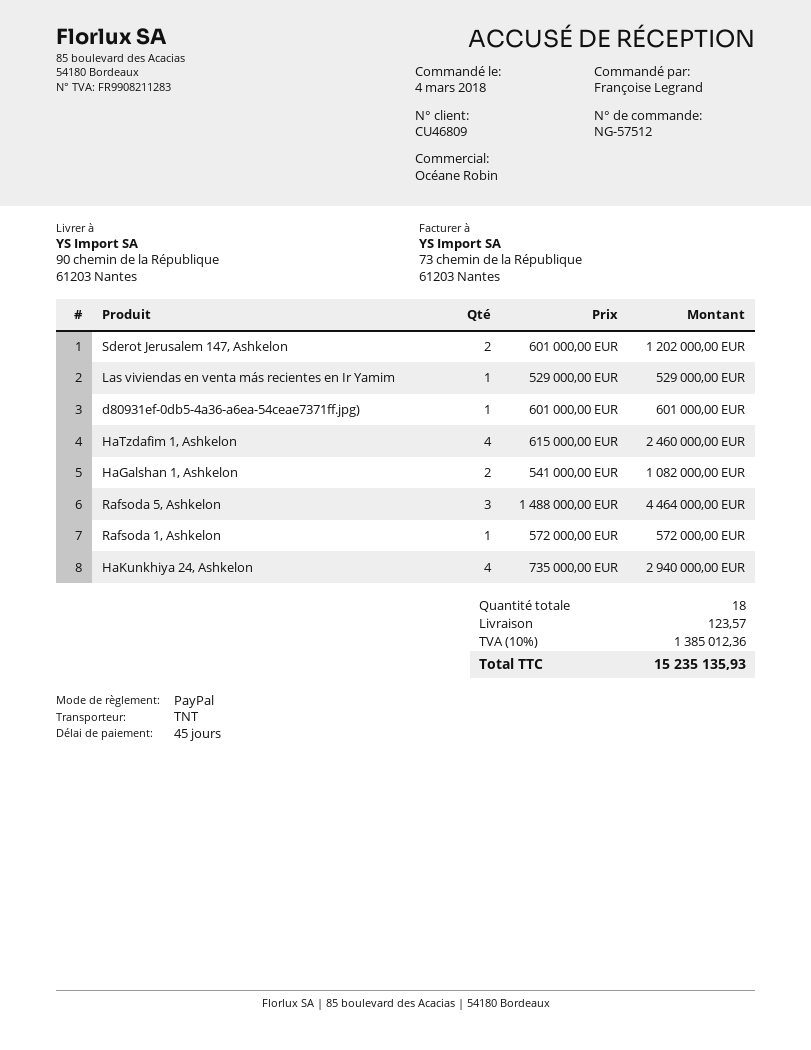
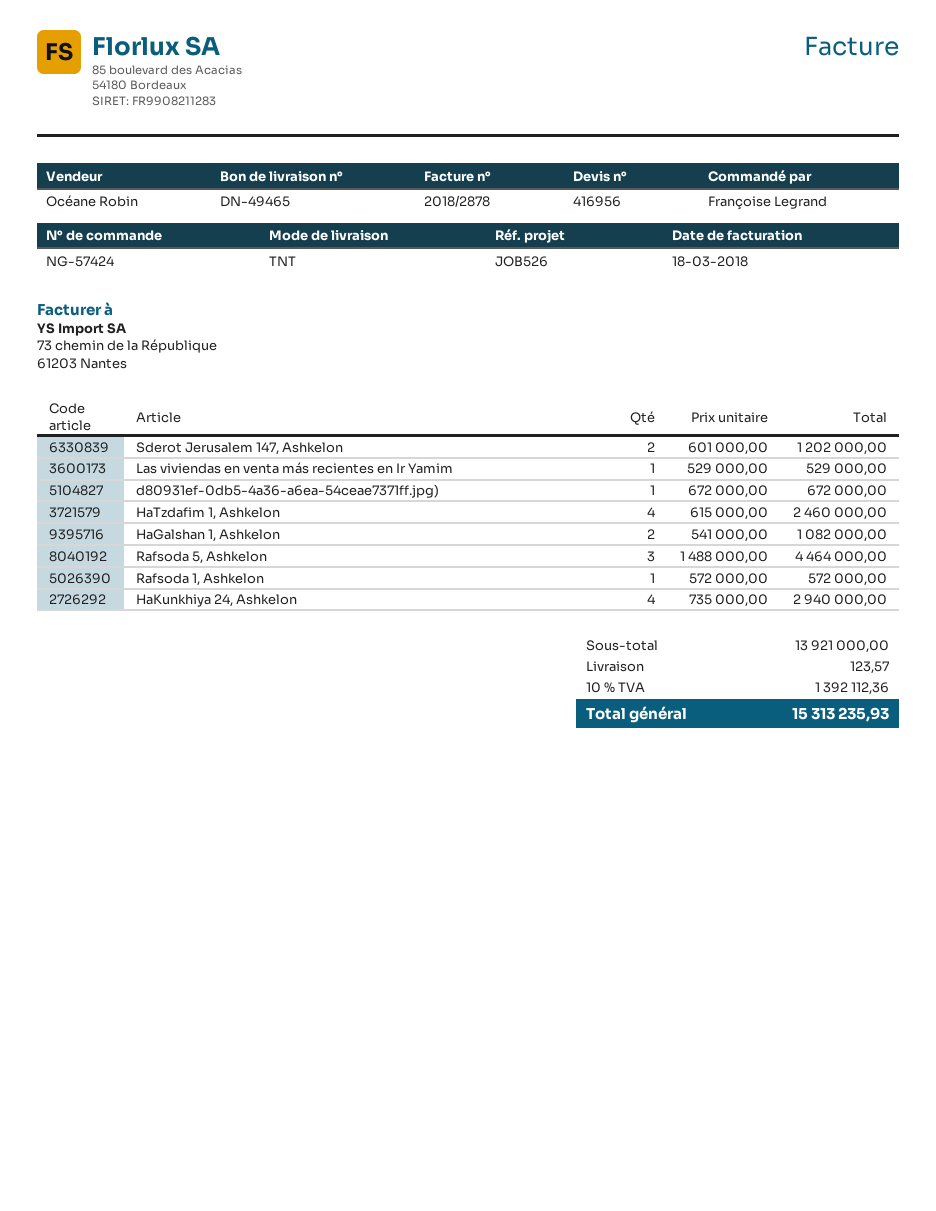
order number: NG-57512 -> NG-57424
d80931ef-0db5-4a36-a6ea-54ceae7371ff.jpg): 1 x 601000.00 = 601000.00 -> 1 x 672000.00 = 672000.00
tax: 10% = 1385012.36 -> 10% = 1392112.36
total: 15235135.93 -> 15313235.93

